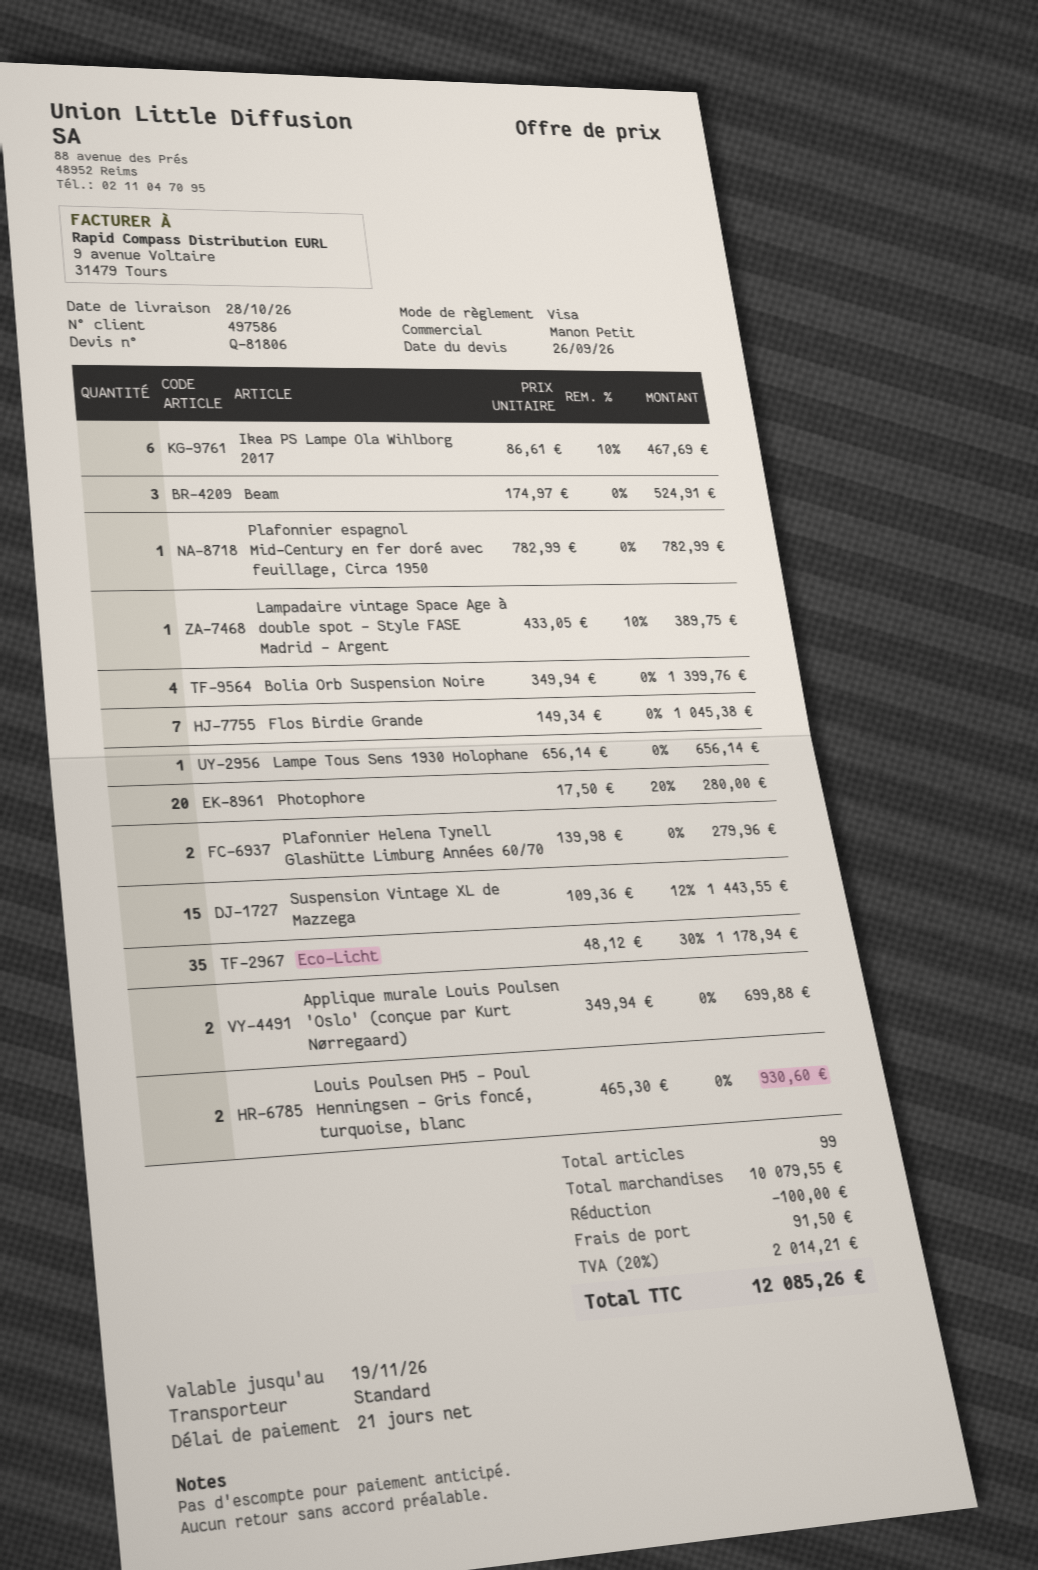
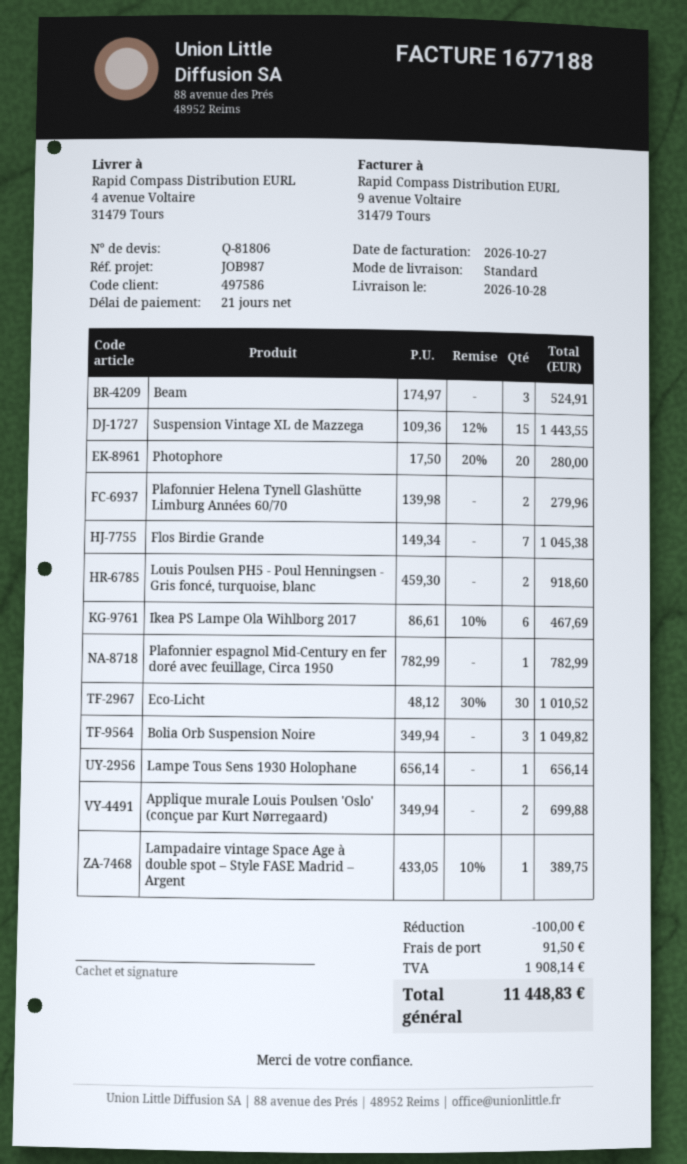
Bolia Orb Suspension Noire: 4 x 349.94 = 1399.76 -> 3 x 349.94 = 1049.82
Eco-Licht: 35 x 48.12 - 30% = 1178.94 -> 30 x 48.12 - 30% = 1010.52
Louis Poulsen PH5 - Poul Henningsen - Gris foncé, turquoise, blanc: 2 x 465.30 = 930.60 -> 2 x 459.30 = 918.60
tax: 2014.21 -> 1908.14
total: 12085.26 -> 11448.83

